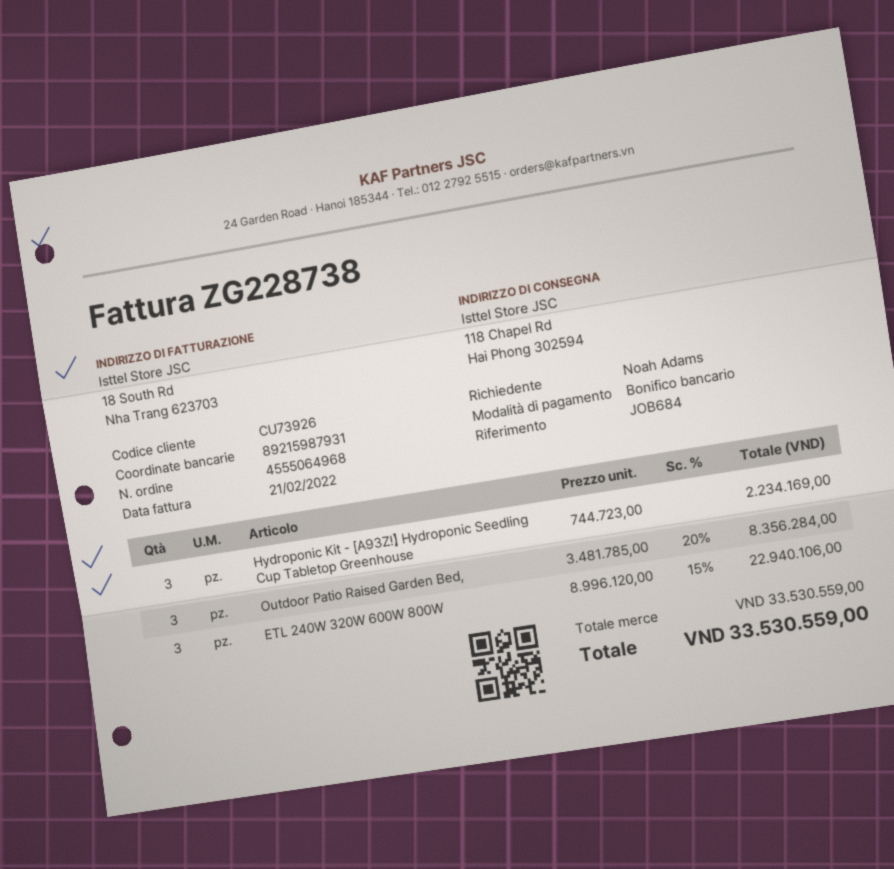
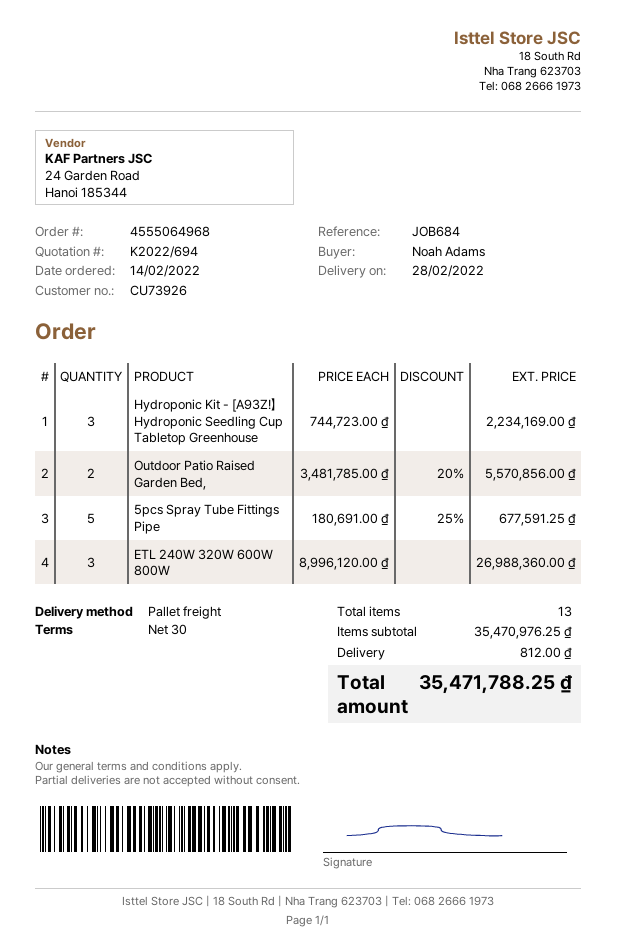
Outdoor Patio Raised Garden Bed,: 3 x 3481785.00 - 20% = 8356284.00 -> 2 x 3481785.00 - 20% = 5570856.00
ETL 240W 320W 600W 800W: 3 x 8996120.00 - 15% = 22940106.00 -> 3 x 8996120.00 = 26988360.00
5pcs Spray Tube Fittings Pipe: none -> 5 x 180691.00 - 25% = 677591.25
subtotal: 33530559.00 -> 35470976.25
shipping: none -> 812.00
total: 33530559.00 -> 35471788.25

